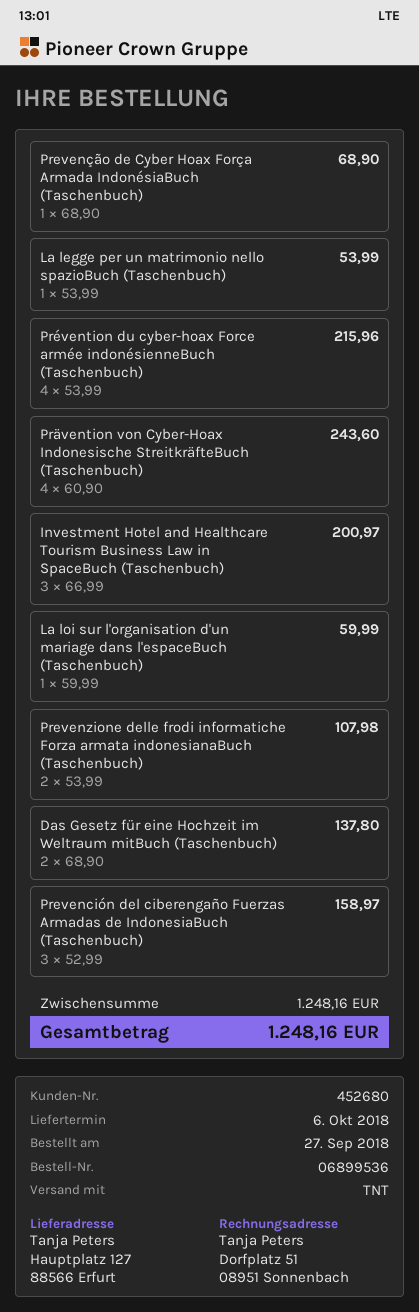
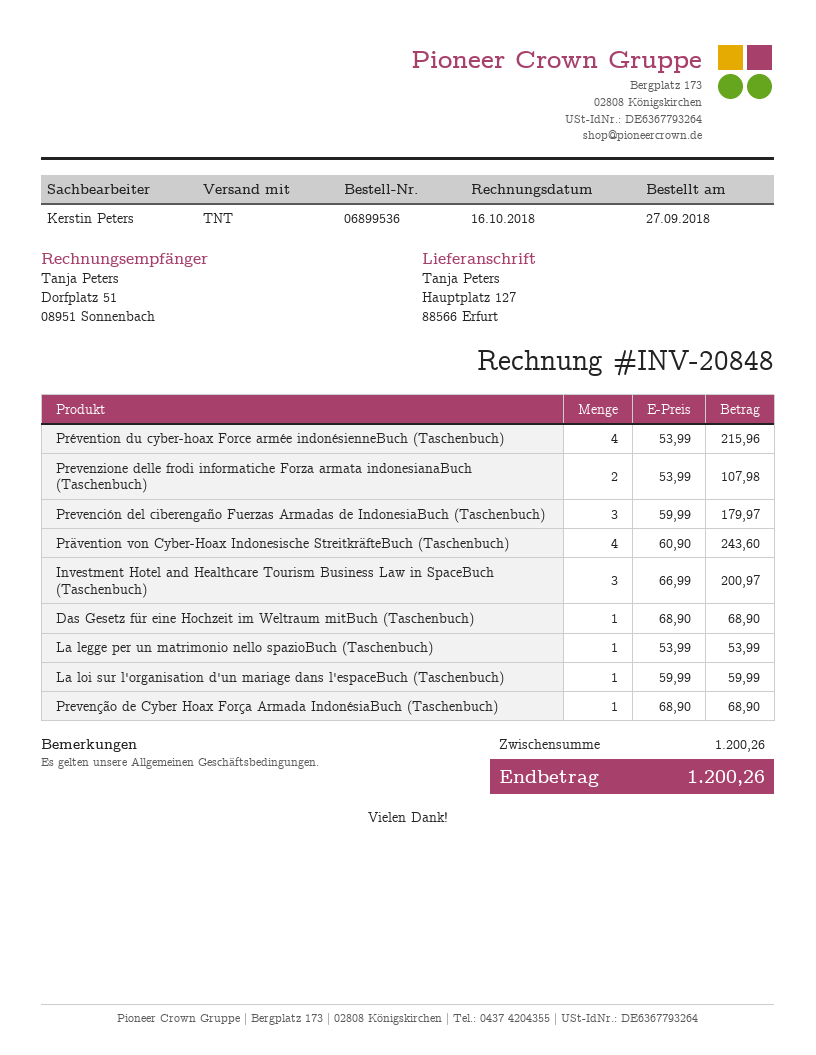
Das Gesetz für eine Hochzeit im Weltraum mitBuch (Taschenbuch): 2 x 68.90 = 137.80 -> 1 x 68.90 = 68.90
Prevención del ciberengaño Fuerzas Armadas de IndonesiaBuch (Taschenbuch): 3 x 52.99 = 158.97 -> 3 x 59.99 = 179.97
subtotal: 1248.16 -> 1200.26
total: 1248.16 -> 1200.26

